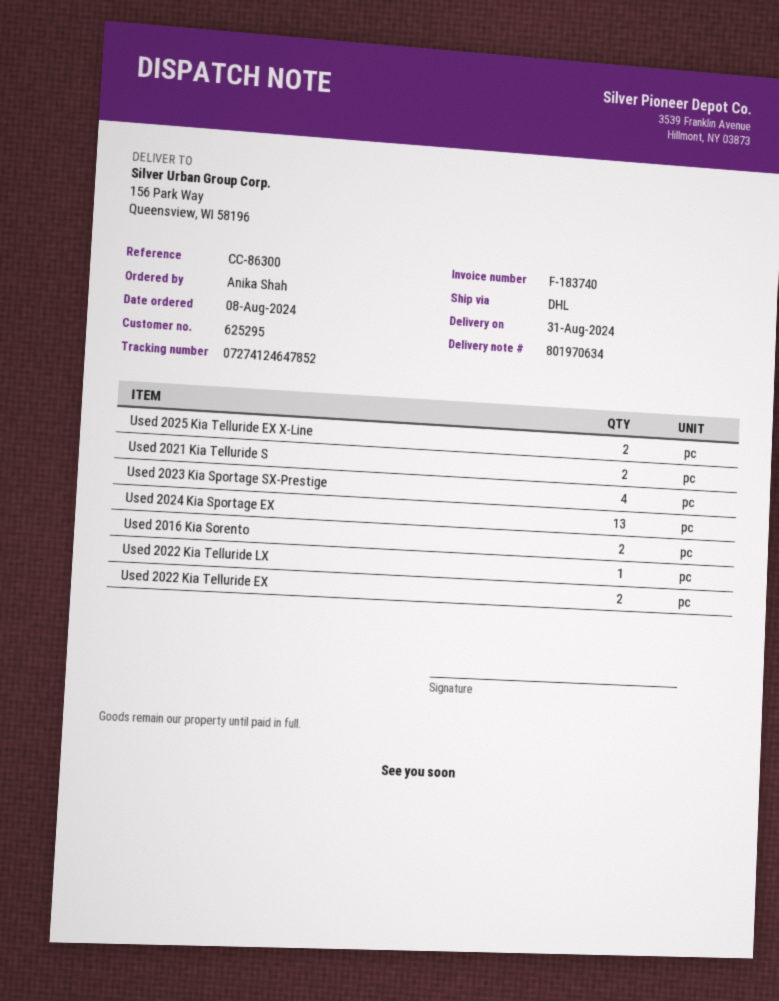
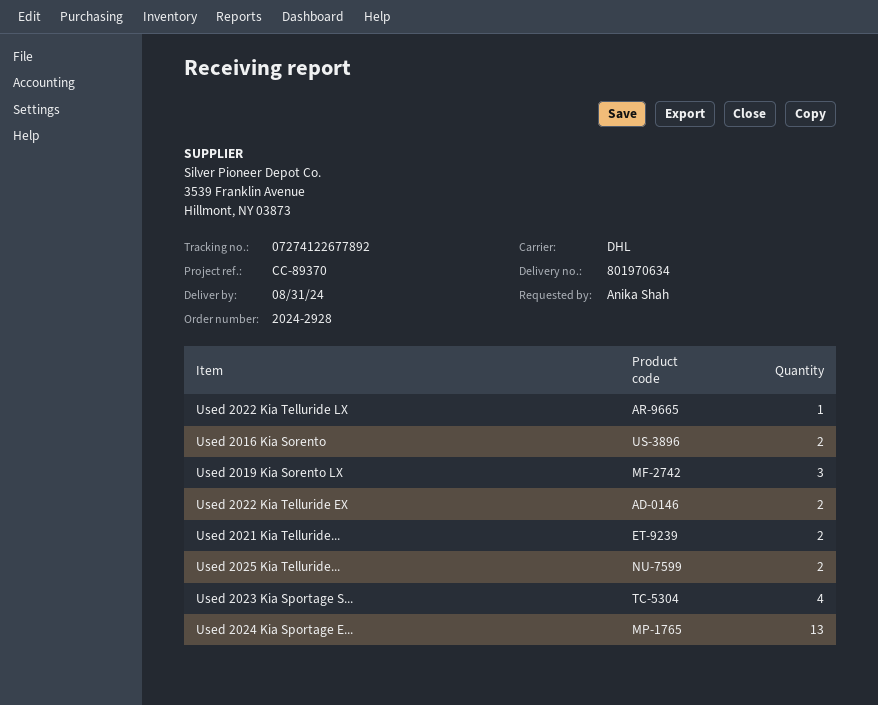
reference: CC-86300 -> CC-89370
tracking number: 07274124647852 -> 07274122677892
Used 2019 Kia Sorento LX: none -> 3

